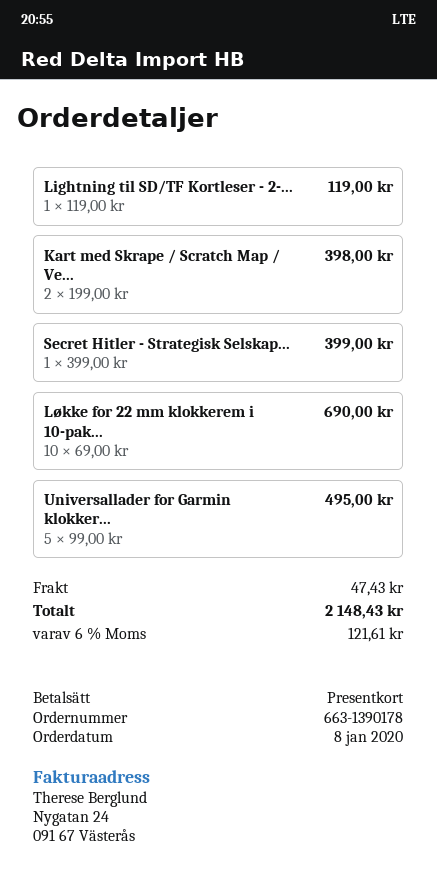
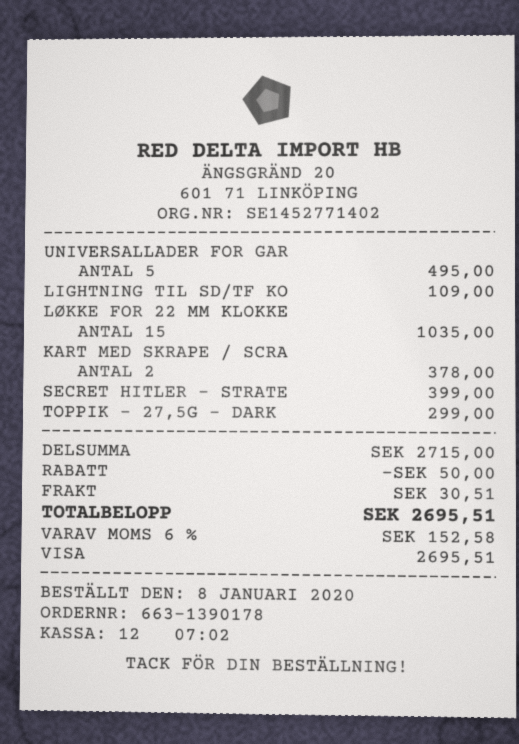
payment method: gift card -> Visa
Lightning til SD/TF Kortleser - 2-...: 1 for 119.00 -> 1 for 109.00
Kart med Skrape / Scratch Map / Ve...: 2 for 398.00 -> 2 for 378.00
Løkke for 22 mm klokkerem i 10-pak...: 10 for 690.00 -> 15 for 1035.00
TOPPIK - 27,5G - DARK: none -> 1 for 299.00
discount: none -> 50.00
shipping: 47.43 -> 30.51
tax: 6% = 121.61 -> 6% = 152.58
total: 2148.43 -> 2695.51

